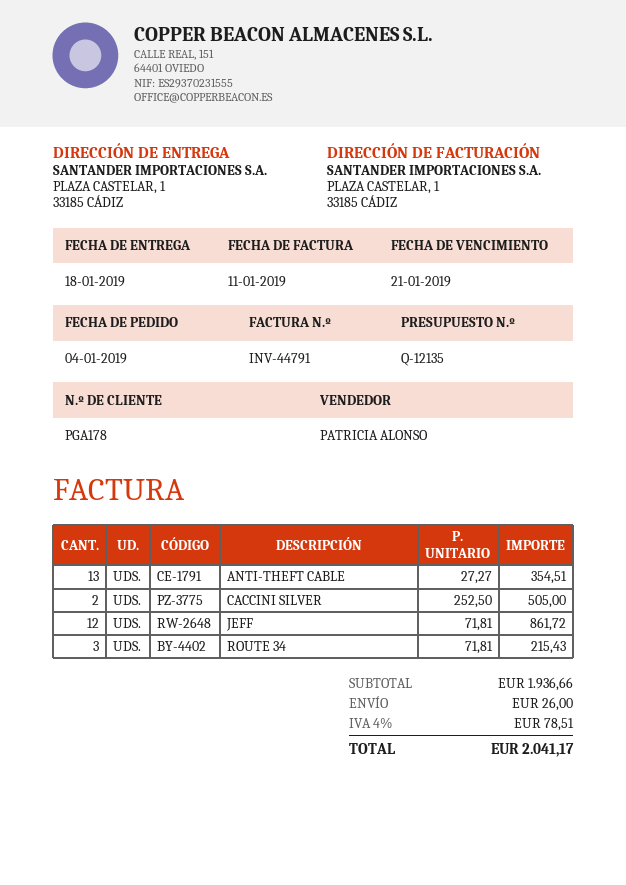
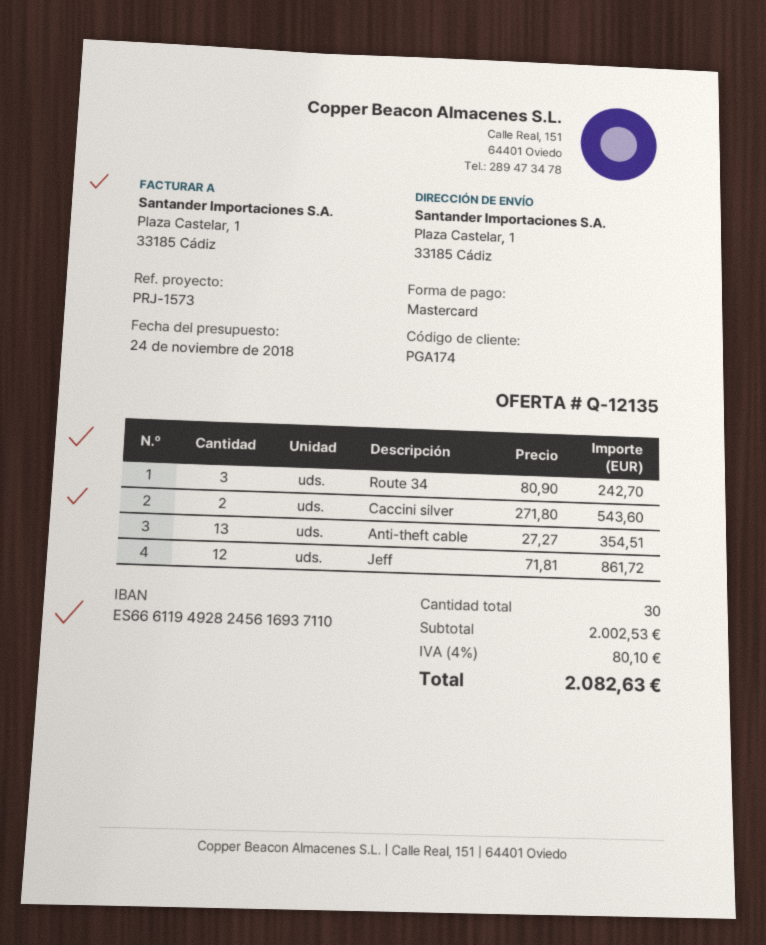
customer number: PGA178 -> PGA174
CACCINI SILVER: 2 x 252.50 = 505.00 -> 2 x 271.80 = 543.60
ROUTE 34: 3 x 71.81 = 215.43 -> 3 x 80.90 = 242.70
subtotal: 1936.66 -> 2002.53
shipping: 26.00 -> none
tax: 4% = 78.51 -> 4% = 80.10
total: 2041.17 -> 2082.63

